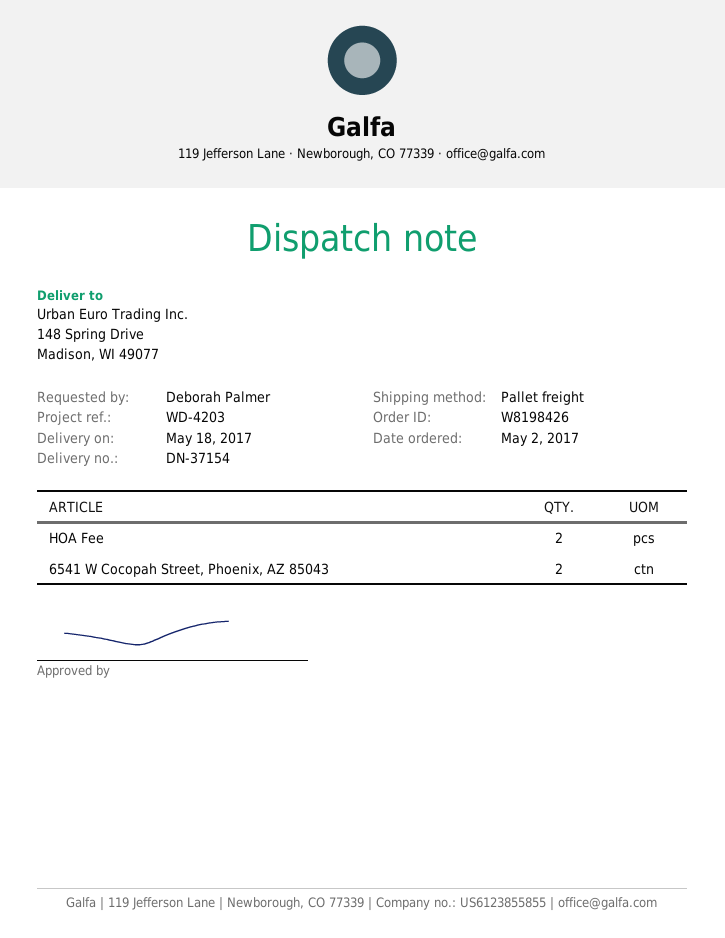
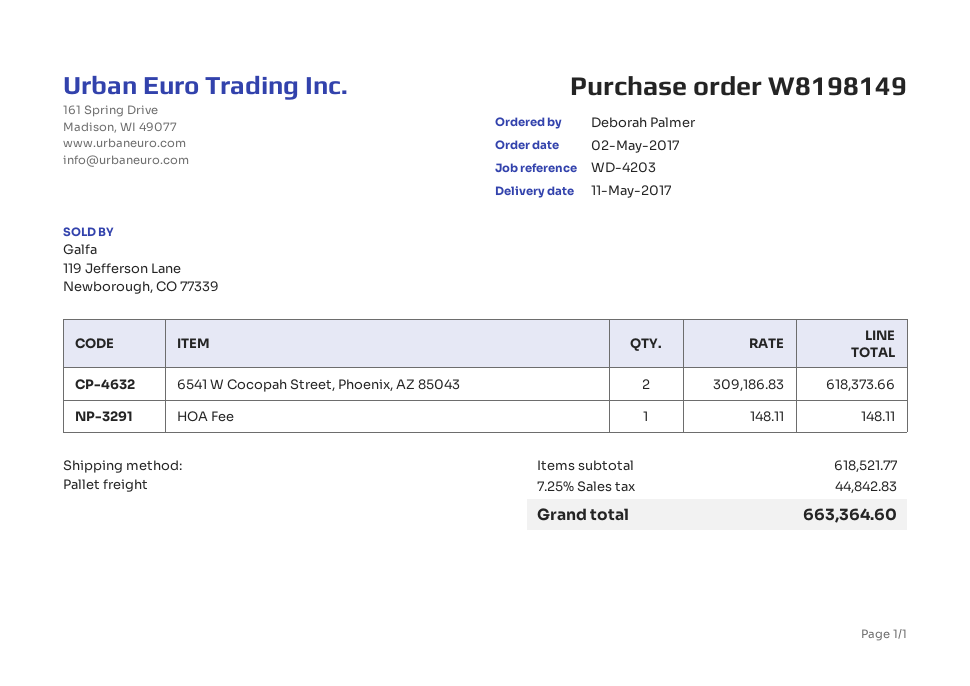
order number: W8198426 -> W8198149
delivery date: 2017-05-18 -> 2017-05-11
HOA Fee: 2 -> 1

